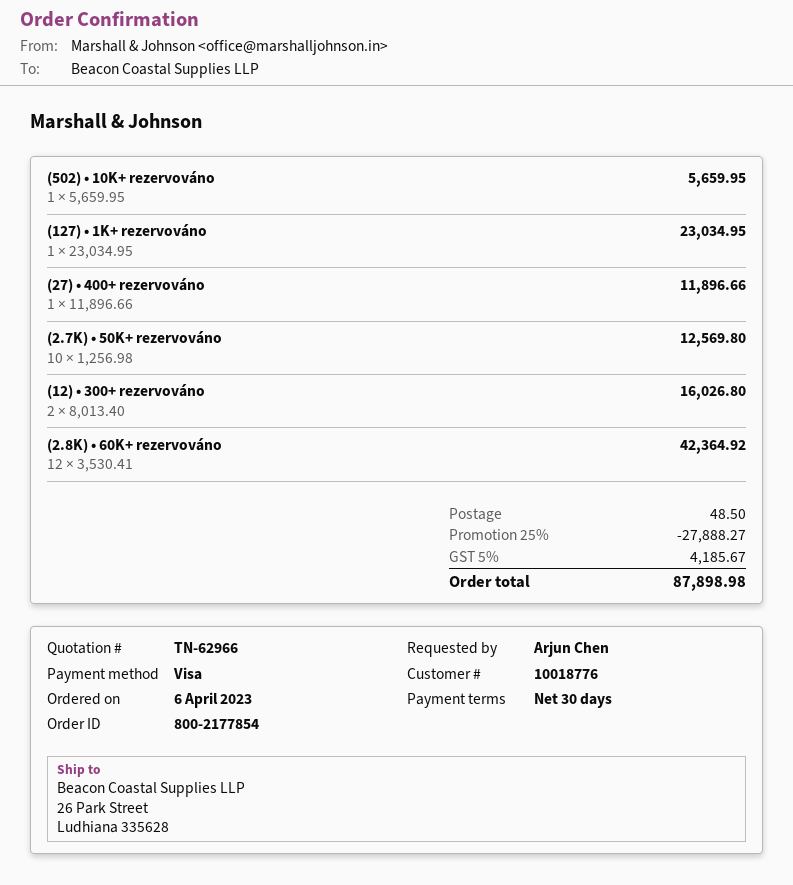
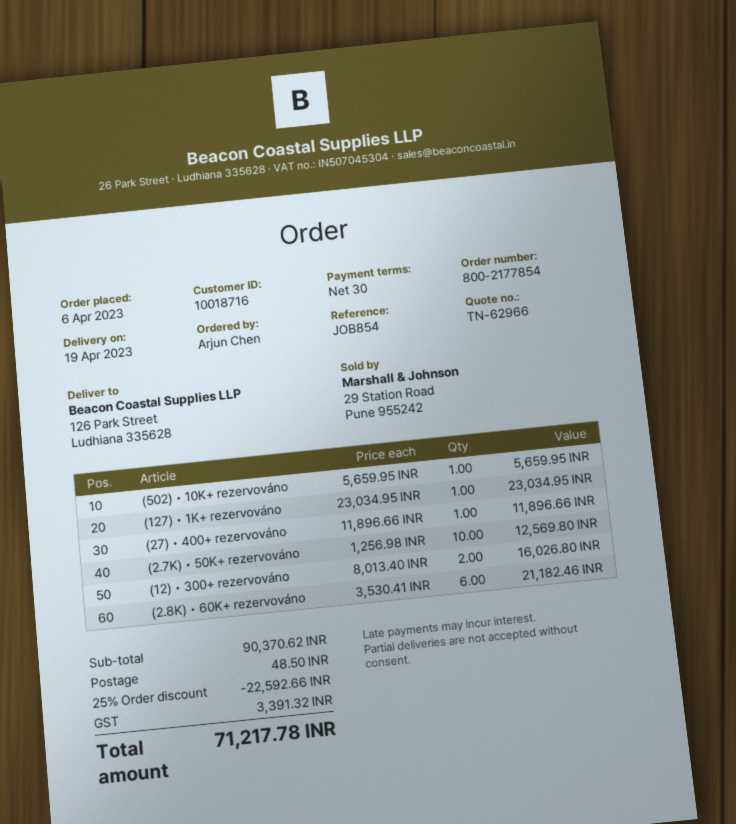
customer number: 10018776 -> 10018716
ship to: 26 Park Street, Ludhiana 335628 -> 126 Park Street, Ludhiana 335628
(2.8K) • 60K+ rezervováno: 12 x 3530.41 = 42364.92 -> 6 x 3530.41 = 21182.46
discount: 25% = 27888.27 -> 25% = 22592.66
tax: 4185.67 -> 3391.32
total: 87898.98 -> 71217.78

